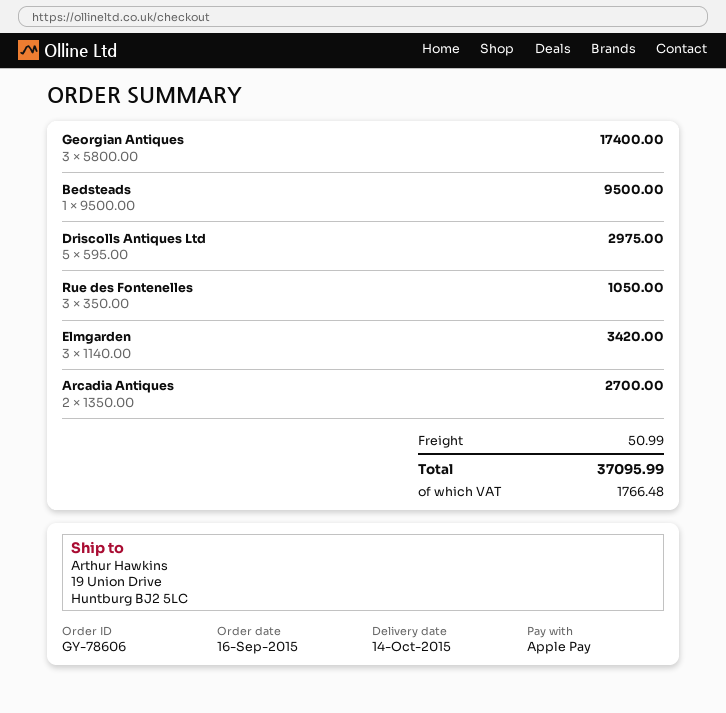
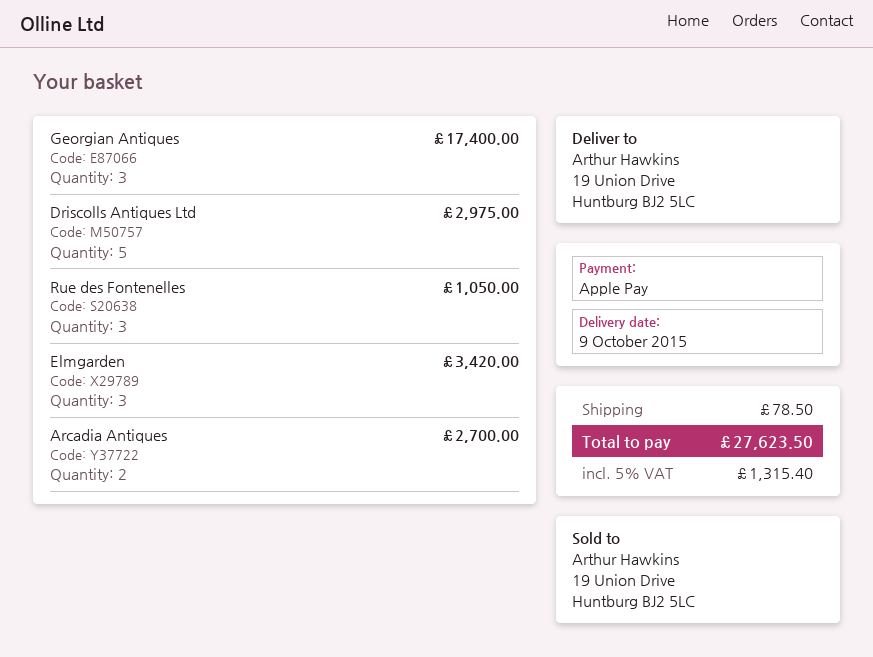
delivery date: 2015-10-14 -> 2015-10-09
Bedsteads: 1 for 9500.00 -> none
shipping: 50.99 -> 78.50
tax: 1766.48 -> 1315.40
total: 37095.99 -> 27623.50

